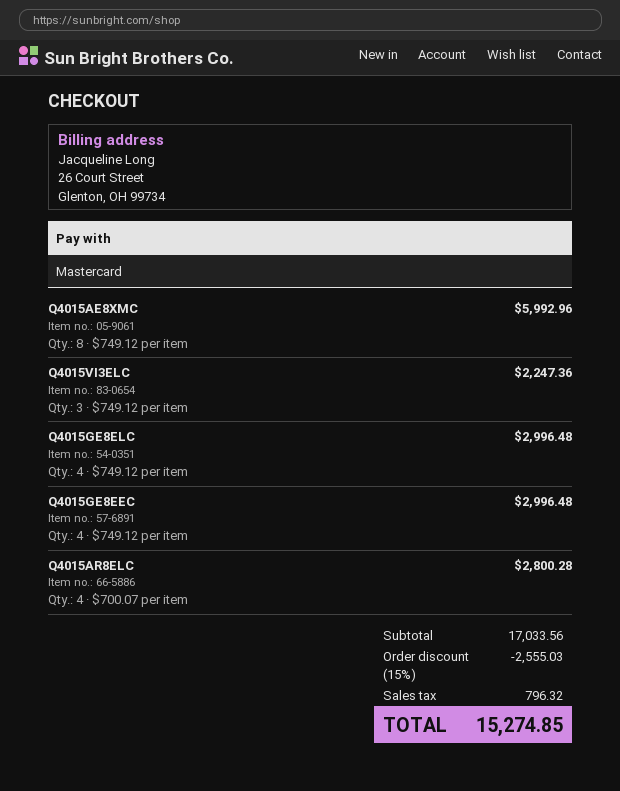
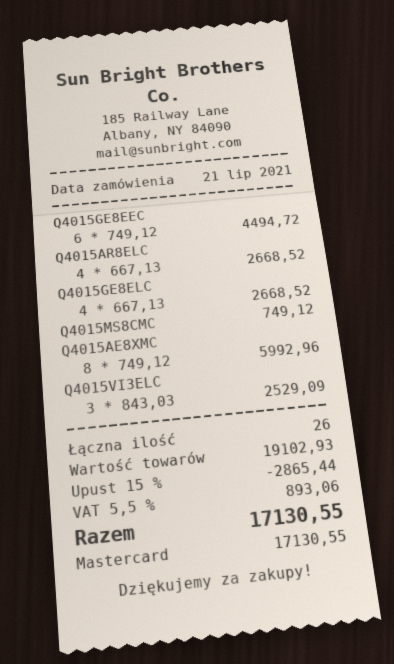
Q4015VI3ELC: 3 x 749.12 = 2247.36 -> 3 x 843.03 = 2529.09
Q4015GE8ELC: 4 x 749.12 = 2996.48 -> 4 x 667.13 = 2668.52
Q4015GE8EEC: 4 x 749.12 = 2996.48 -> 6 x 749.12 = 4494.72
Q4015AR8ELC: 4 x 700.07 = 2800.28 -> 4 x 667.13 = 2668.52
Q4015MS8CMC: none -> 1 x 749.12 = 749.12
subtotal: 17033.56 -> 19102.93
discount: 15% = 2555.03 -> 15% = 2865.44
tax: 796.32 -> 893.06
total: 15274.85 -> 17130.55

